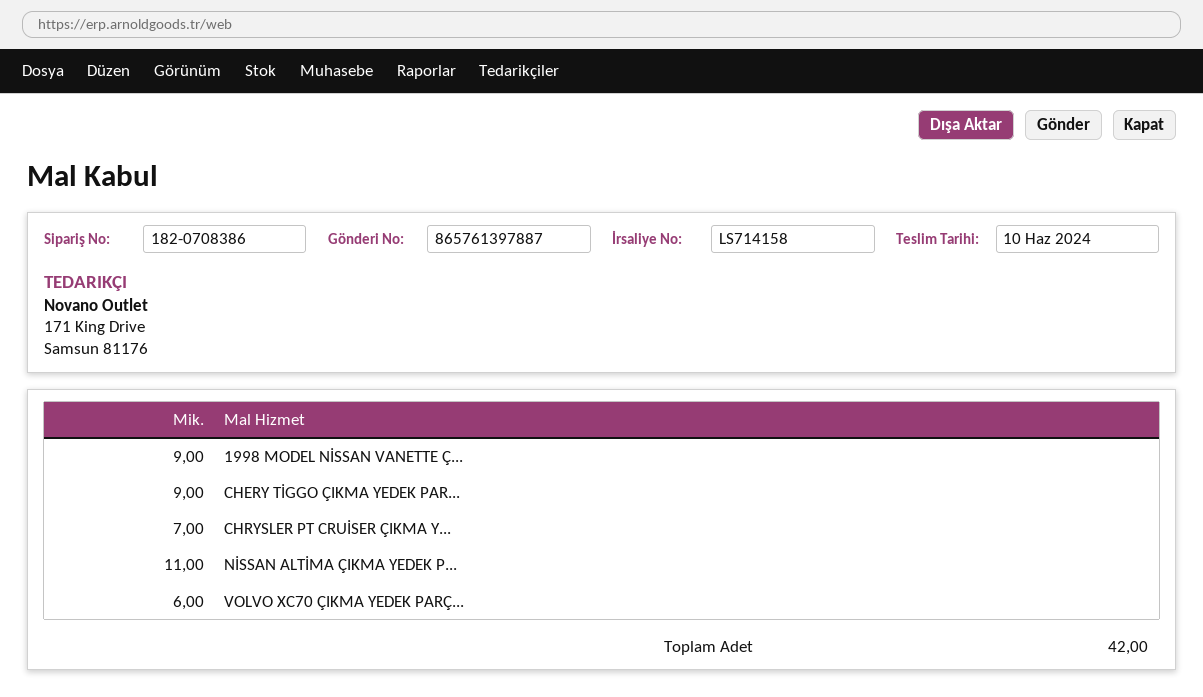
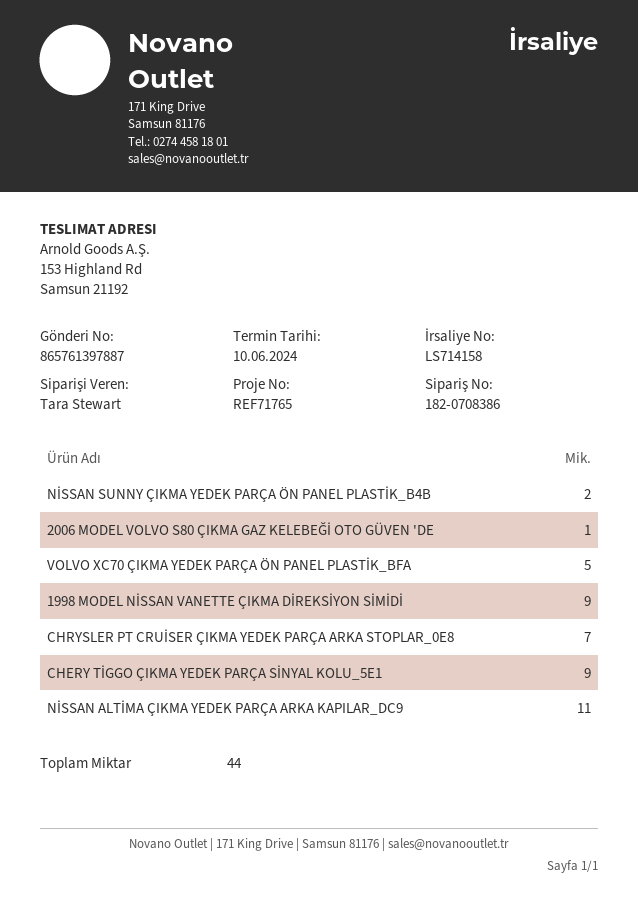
VOLVO XC70 ÇIKMA YEDEK PARÇ...: 6 -> 5
NİSSAN SUNNY ÇIKMA YEDEK PARÇA ÖN PANEL PLASTİK_B4B: none -> 2
2006 MODEL VOLVO S80 ÇIKMA GAZ KELEBEĞİ OTO GÜVEN 'DE: none -> 1
total quantity: 42 -> 44

